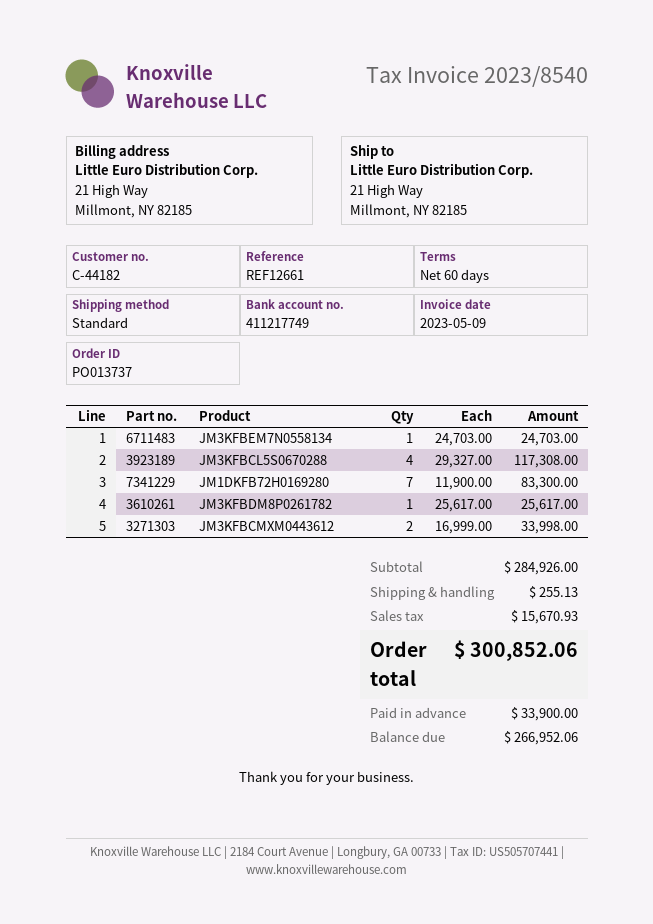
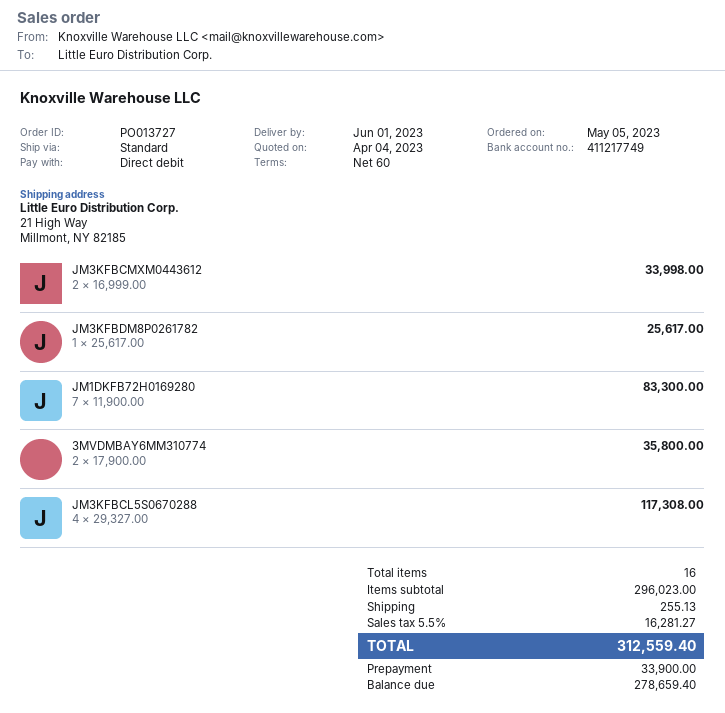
order number: PO013737 -> PO013727
JM3KFBEM7N0558134: 1 x 24703.00 = 24703.00 -> none
3MVDMBAY6MM310774: none -> 2 x 17900.00 = 35800.00
subtotal: 284926.00 -> 296023.00
tax: 15670.93 -> 16281.27
total: 300852.06 -> 312559.40
balance: 266952.06 -> 278659.40

